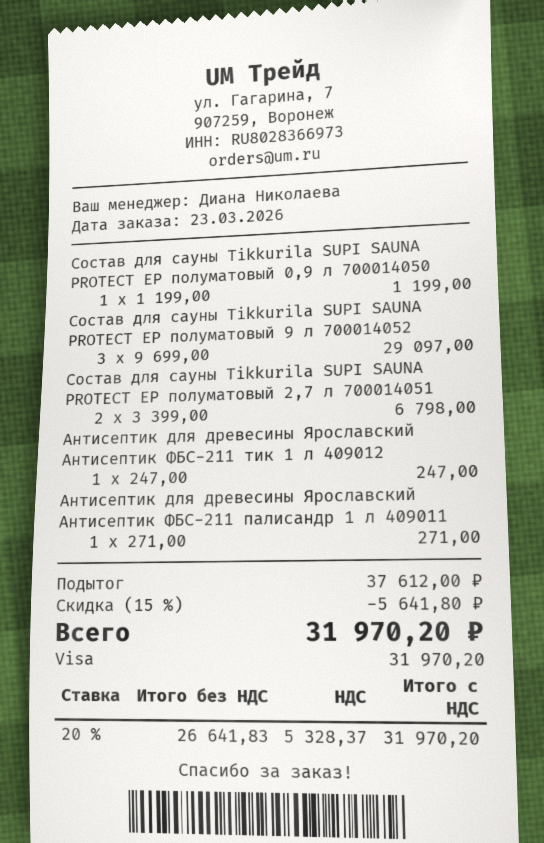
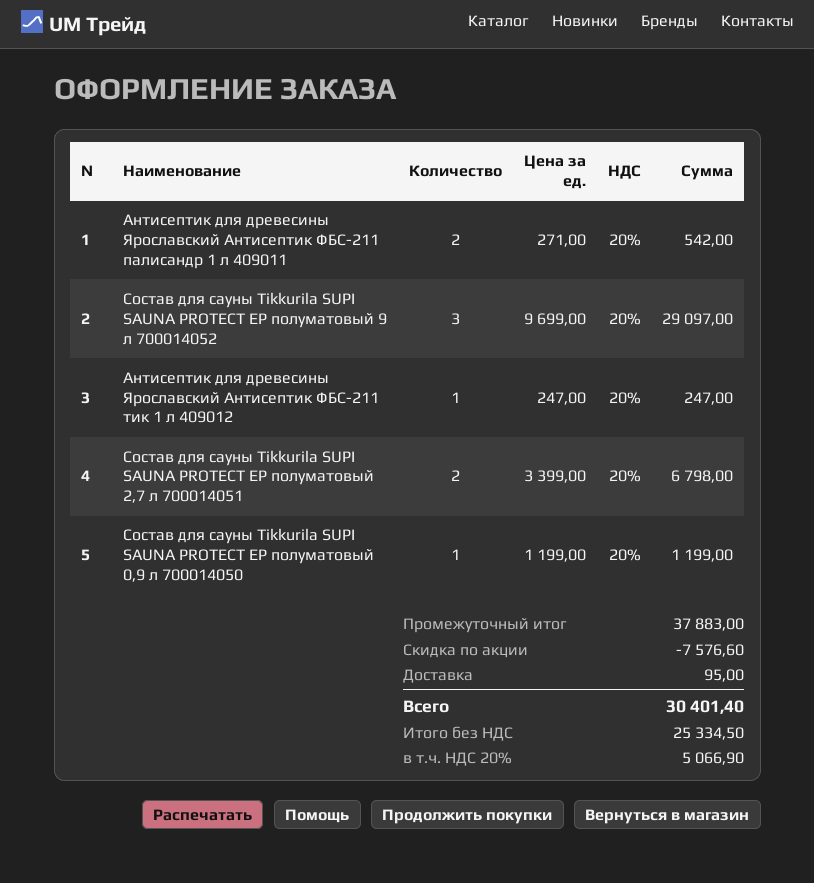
Антисептик для древесины Ярославский Антисептик ФБС-211 палисандр 1 л 409011: 1 x 271.00 = 271.00 -> 2 x 271.00 = 542.00
subtotal: 37612.00 -> 37883.00
discount: 5641.80 -> 7576.60
shipping: none -> 95.00
net: 26641.83 -> 25334.50
tax: 20% = 5328.37 -> 20% = 5066.90
total: 31970.20 -> 30401.40

